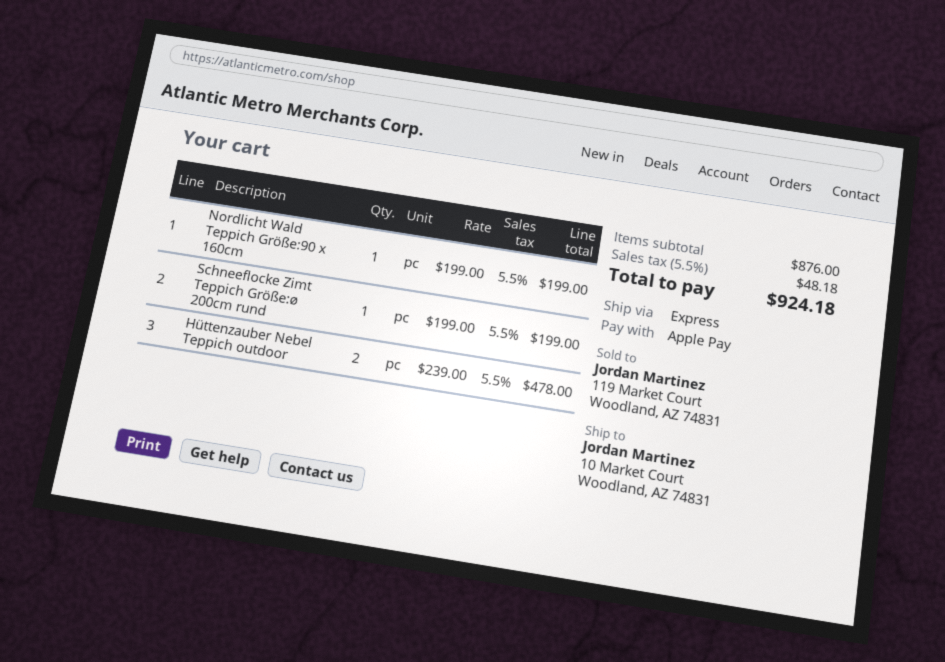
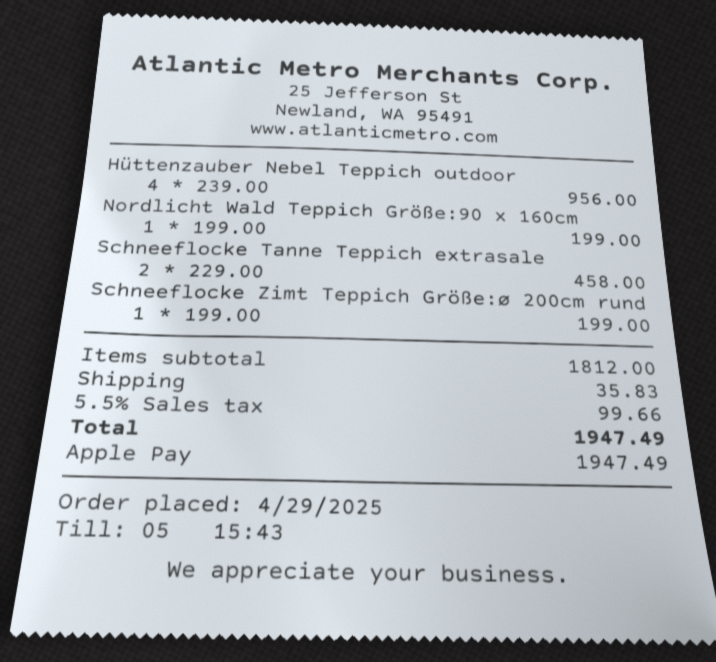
Hüttenzauber Nebel Teppich outdoor: 2 x 239.00 = 478.00 -> 4 x 239.00 = 956.00
Schneeflocke Tanne Teppich extrasale: none -> 2 x 229.00 = 458.00
subtotal: 876.00 -> 1812.00
shipping: none -> 35.83
tax: 5.5% = 48.18 -> 5.5% = 99.66
total: 924.18 -> 1947.49

